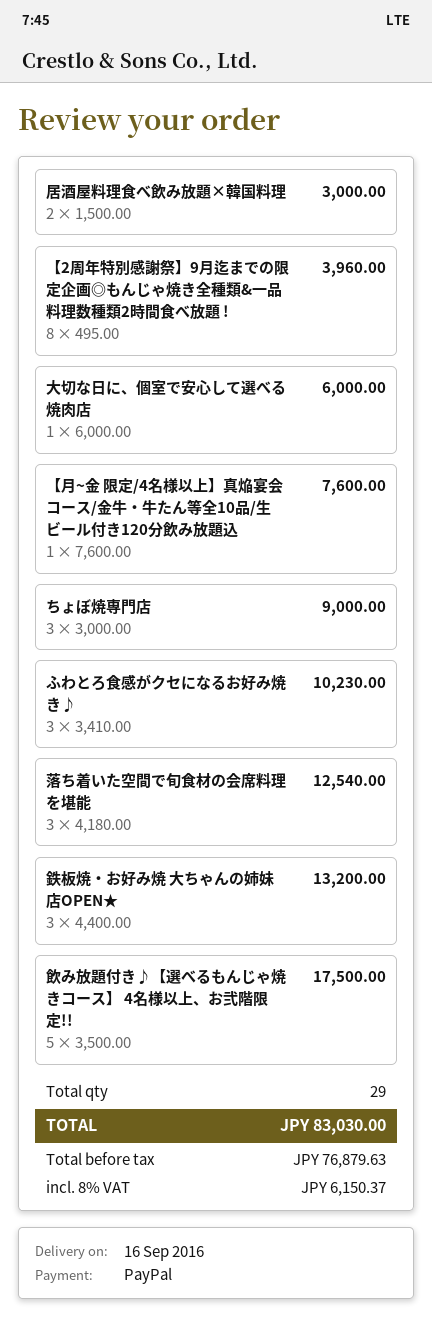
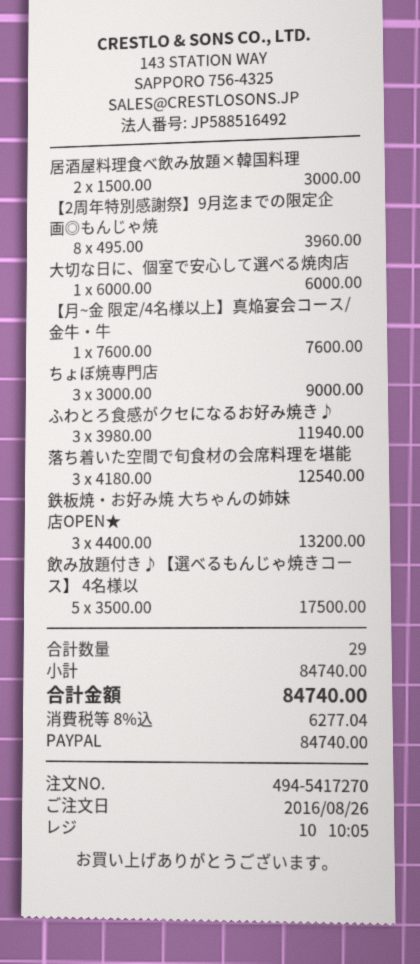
ふわとろ食感がクセになるお好み焼き♪: 3 x 3410.00 = 10230.00 -> 3 x 3980.00 = 11940.00
tax: 8% = 6150.37 -> 8% = 6277.04
total: 83030.00 -> 84740.00

